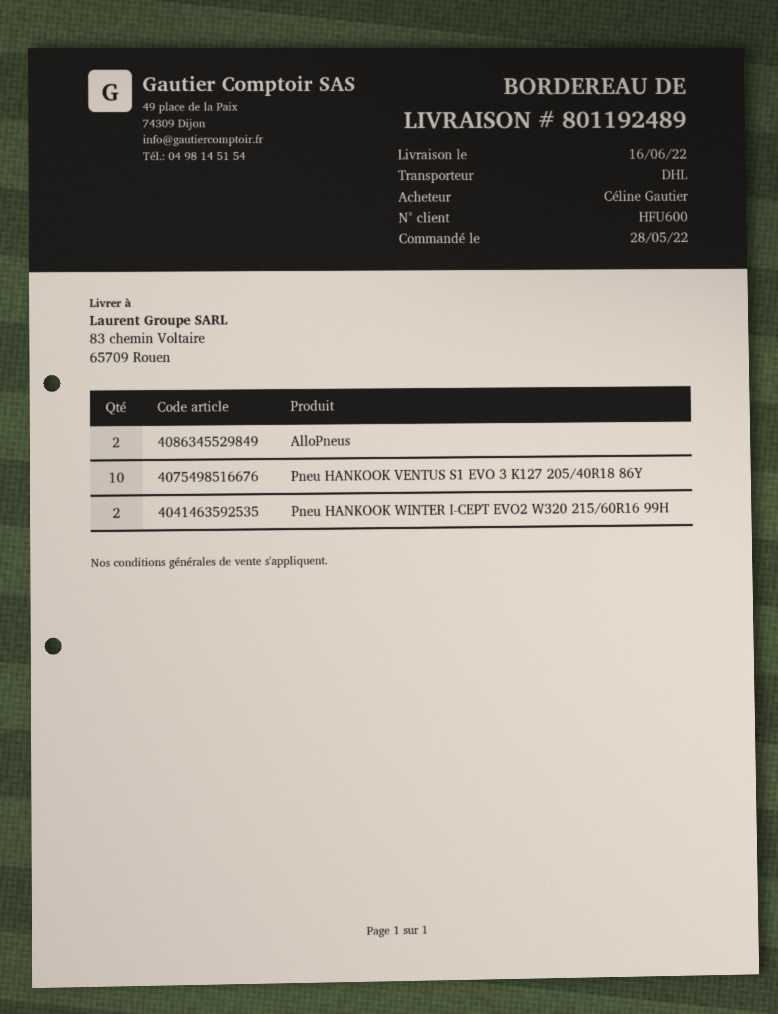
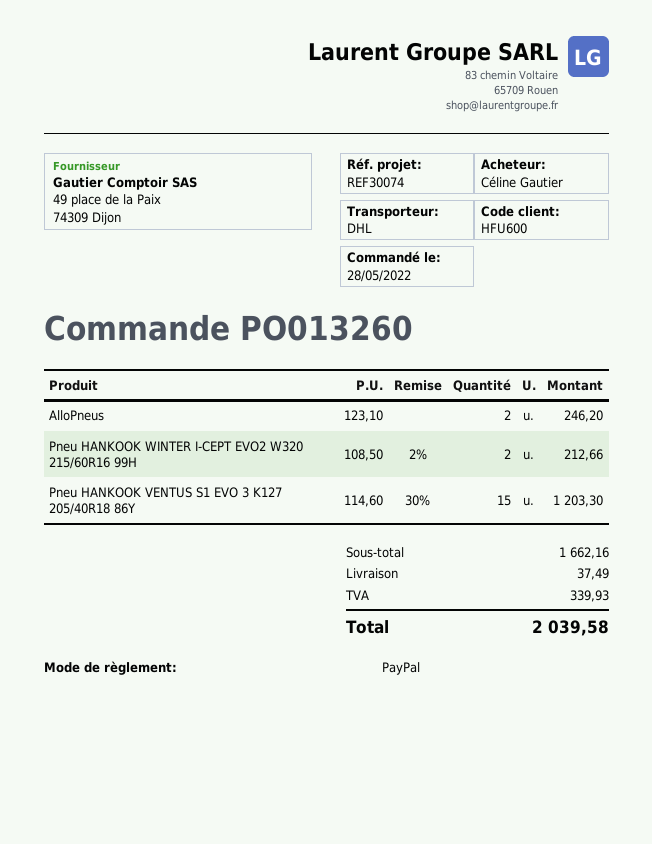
Pneu HANKOOK VENTUS S1 EVO 3 K127 205/40R18 86Y: 10 -> 15

